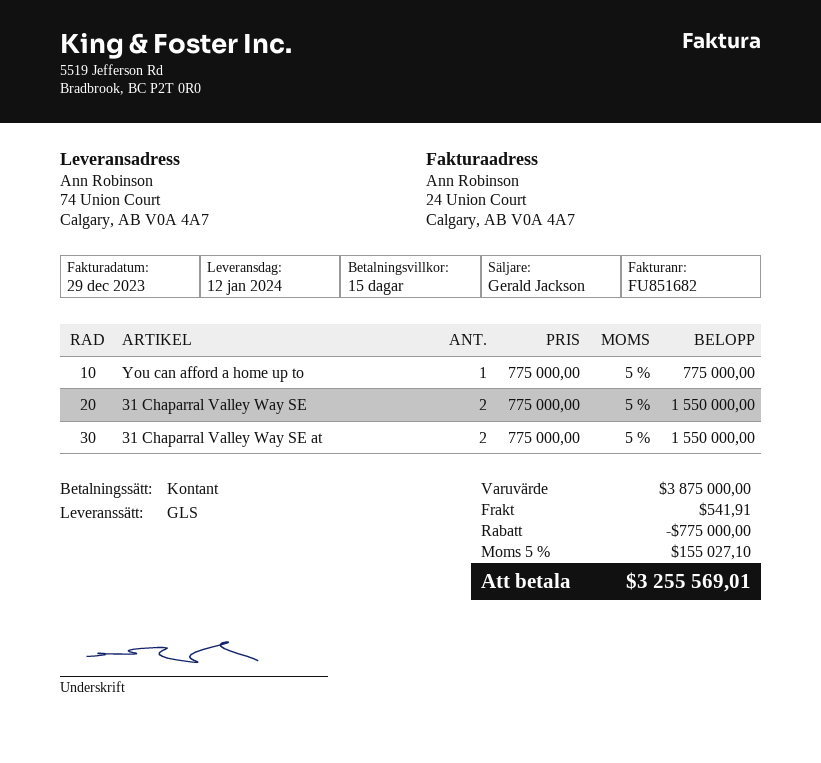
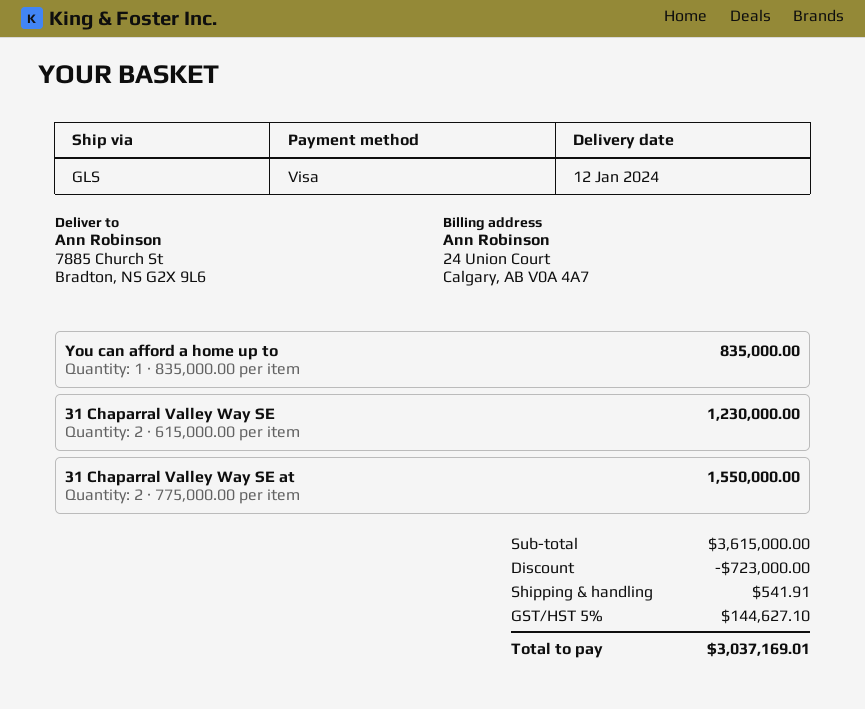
payment method: cash -> Visa
ship to: 74 Union Court, Calgary, AB V0A 4A7 -> 7885 Church St, Bradton, NS G2X 9L6
You can afford a home up to: 1 x 775000.00 = 775000.00 -> 1 x 835000.00 = 835000.00
31 Chaparral Valley Way SE: 2 x 775000.00 = 1550000.00 -> 2 x 615000.00 = 1230000.00
subtotal: 3875000.00 -> 3615000.00
discount: 775000.00 -> 723000.00
tax: 5% = 155027.10 -> 5% = 144627.10
total: 3255569.01 -> 3037169.01

